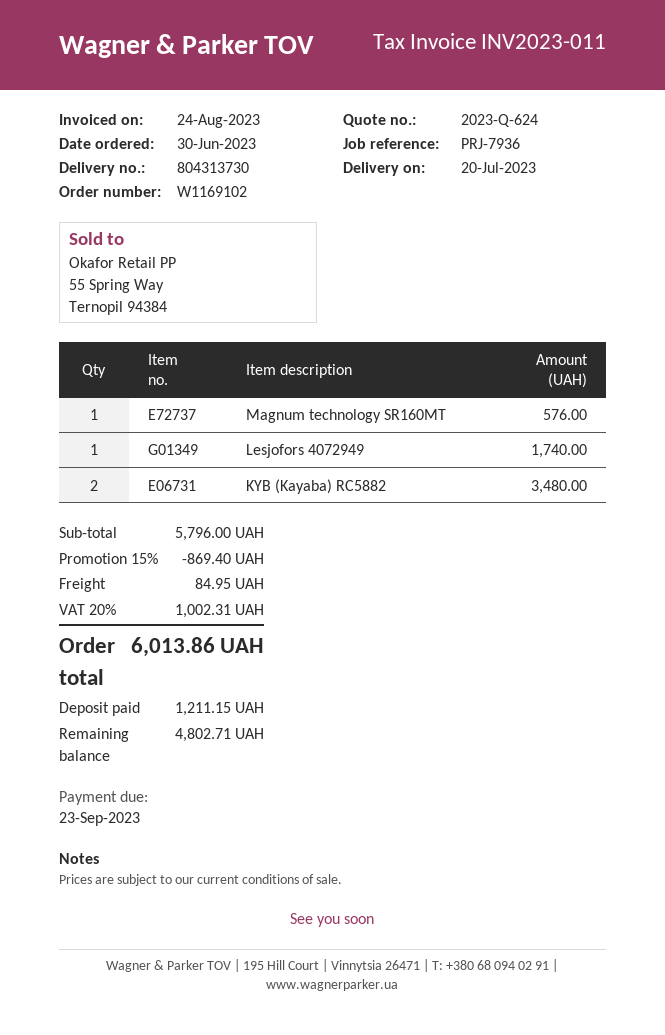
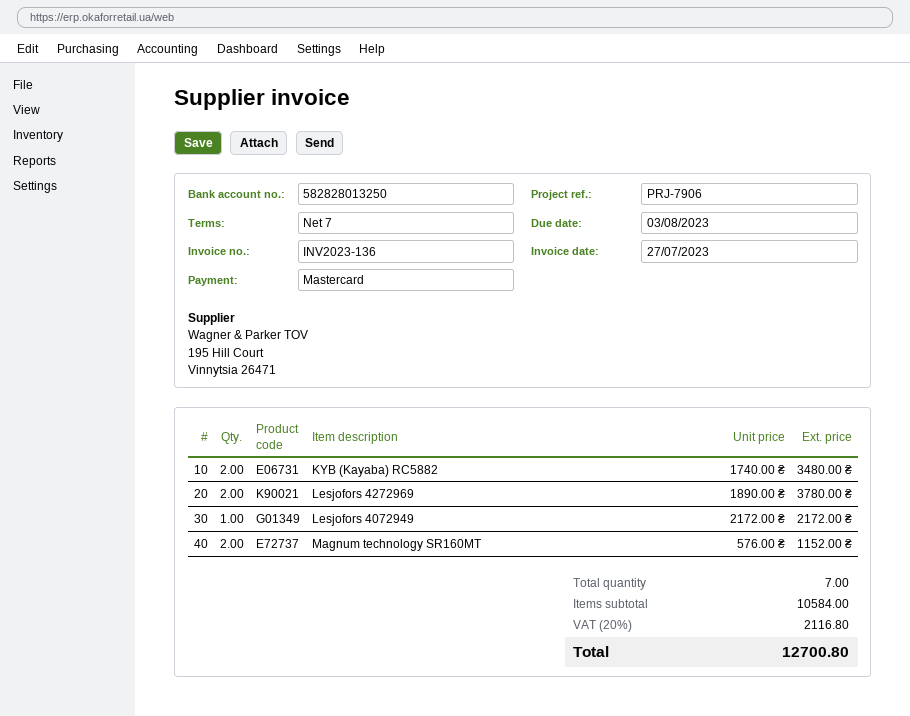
invoice number: INV2023-011 -> INV2023-136
invoice date: 2023-08-24 -> 2023-07-27
due date: 2023-09-23 -> 2023-08-03
reference: PRJ-7936 -> PRJ-7906
Magnum technology SR160MT: 1 for 576.00 -> 2 for 1152.00
Lesjofors 4072949: 1 for 1740.00 -> 1 for 2172.00
Lesjofors 4272969: none -> 2 for 3780.00
subtotal: 5796.00 -> 10584.00
discount: 15% = 869.40 -> none
shipping: 84.95 -> none
tax: 20% = 1002.31 -> 20% = 2116.80
total: 6013.86 -> 12700.80

